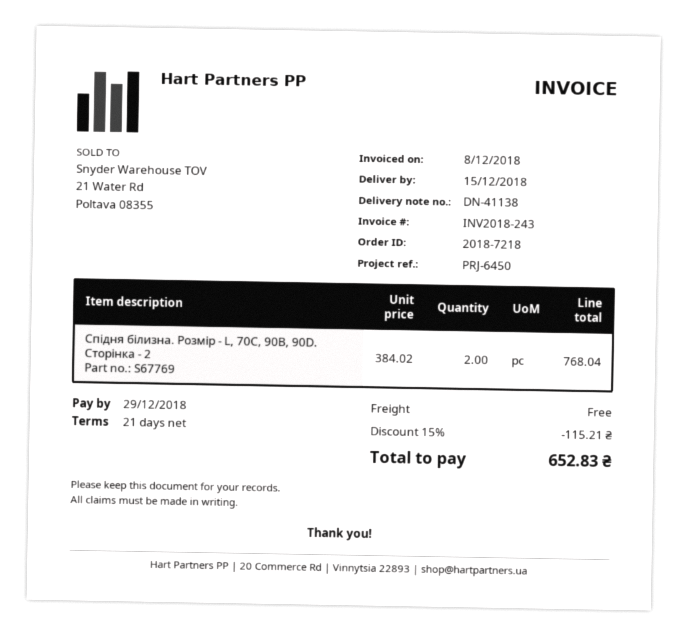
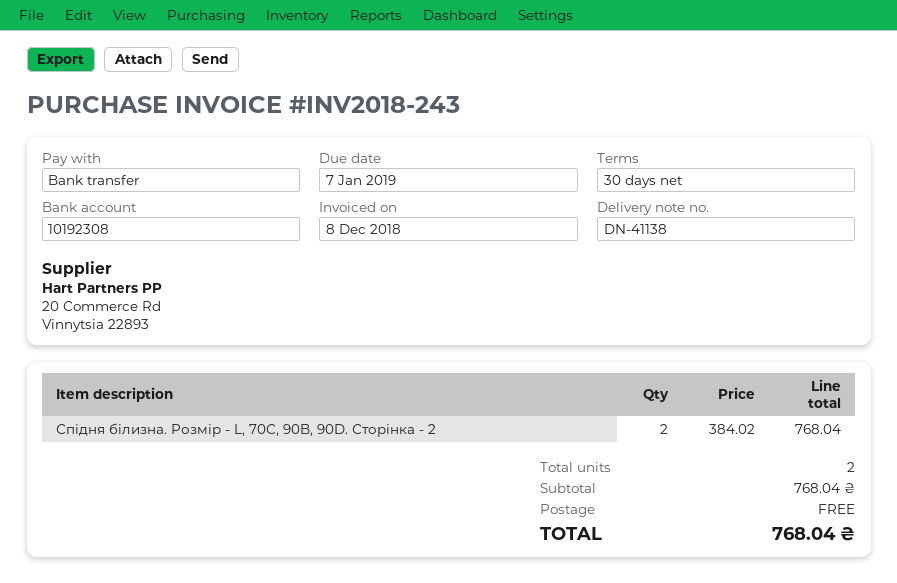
payment terms: 21 days -> 30 days
due date: 2018-12-29 -> 2019-01-07
discount: 15% = 115.21 -> none
total: 652.83 -> 768.04

